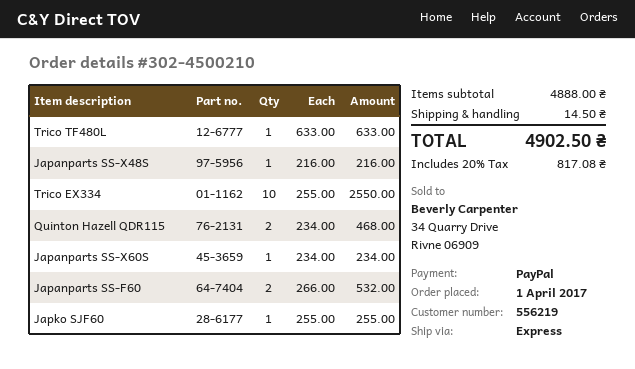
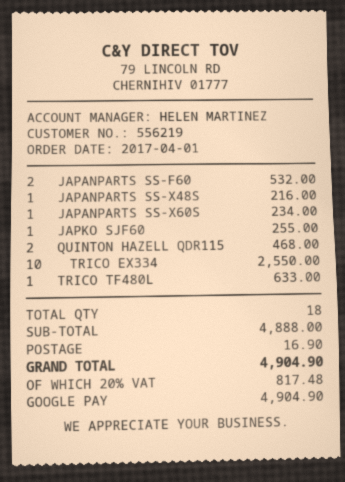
payment method: PayPal -> Google Pay
shipping: 14.50 -> 16.90
tax: 20% = 817.08 -> 20% = 817.48
total: 4902.50 -> 4904.90

